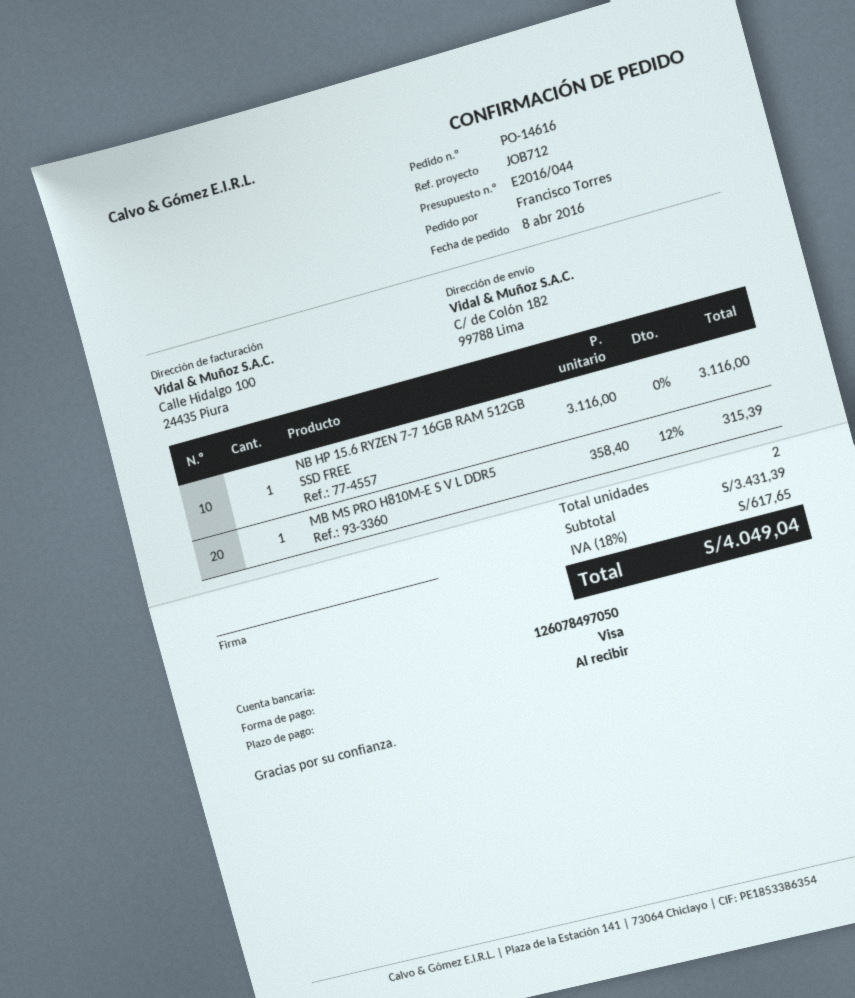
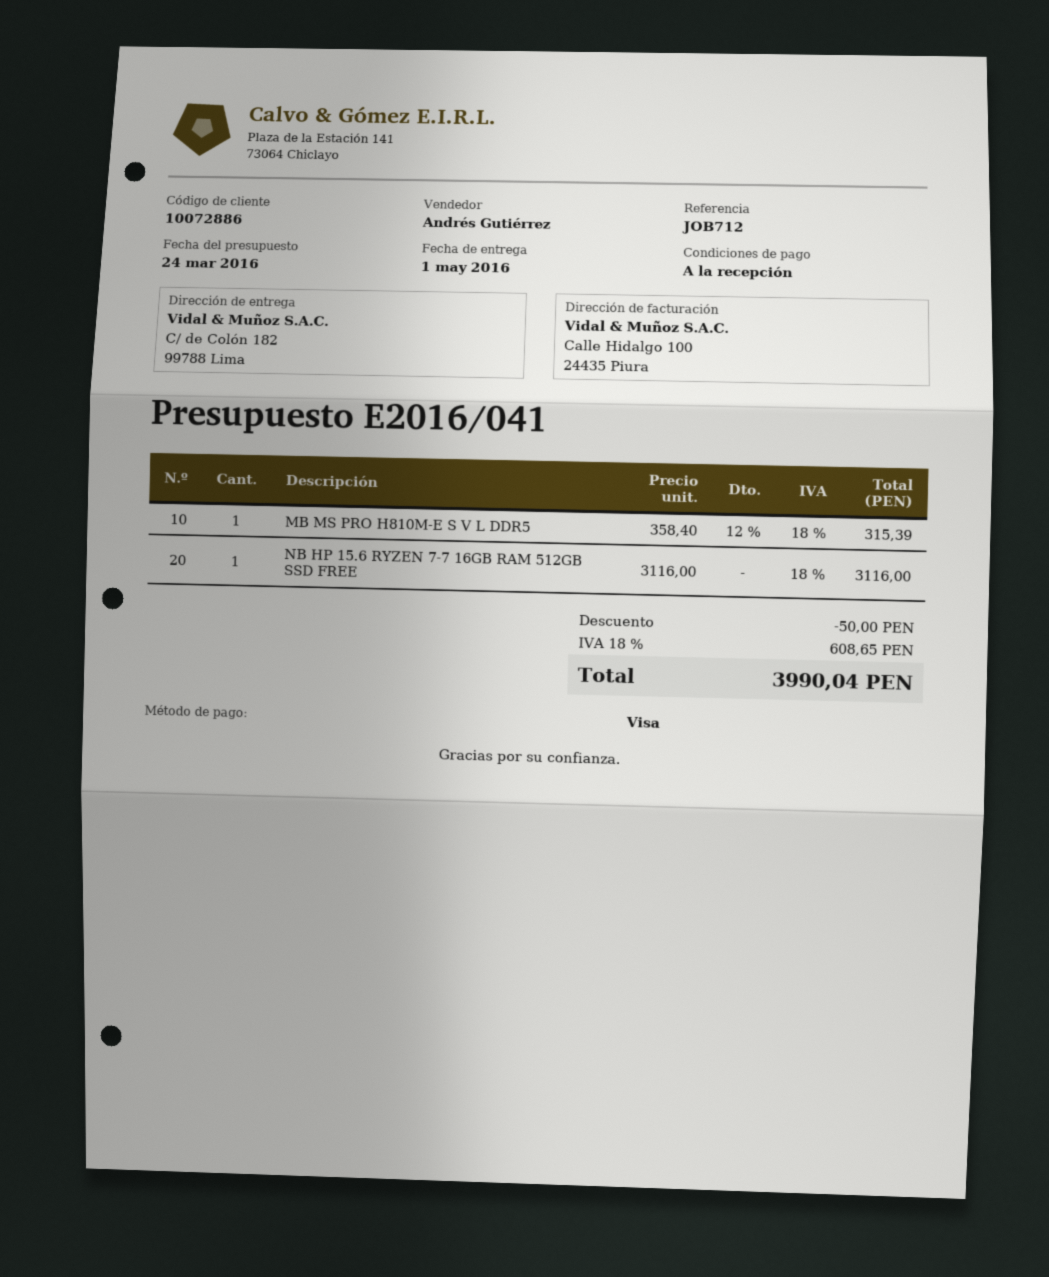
quote number: E2016/044 -> E2016/041
discount: none -> 50.00
tax: 18% = 617.65 -> 18% = 608.65
total: 4049.04 -> 3990.04

